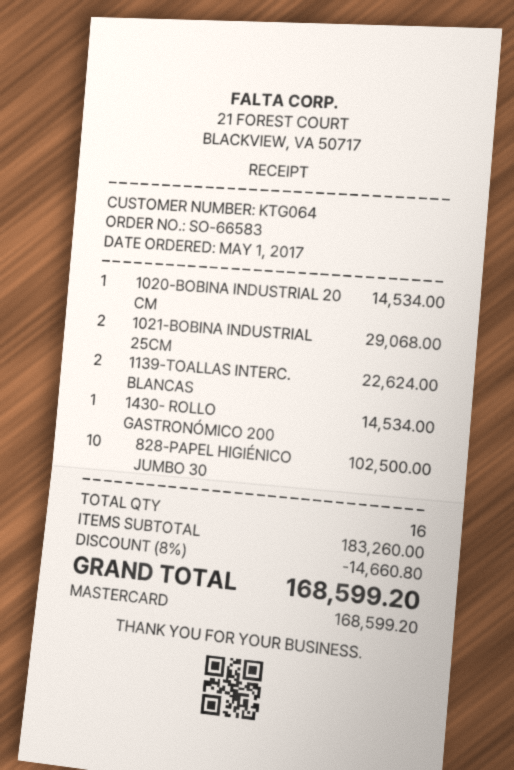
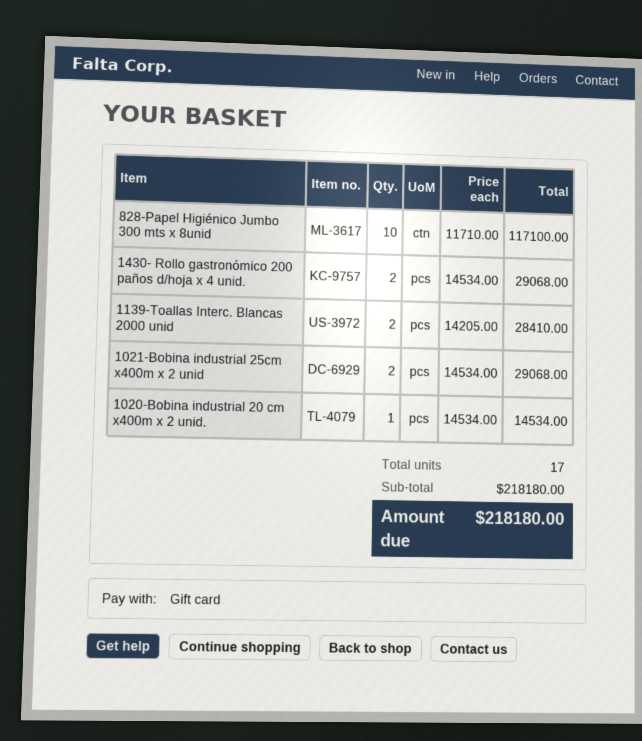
payment method: Mastercard -> gift card
1139-TOALLAS INTERC. BLANCAS: 2 for 22624.00 -> 2 for 28410.00
1430- ROLLO GASTRONÓMICO 200: 1 for 14534.00 -> 2 for 29068.00
828-PAPEL HIGIÉNICO JUMBO 30: 10 for 102500.00 -> 10 for 117100.00
total quantity: 16 -> 17
subtotal: 183260.00 -> 218180.00
discount: 8% = 14660.80 -> none
total: 168599.20 -> 218180.00

